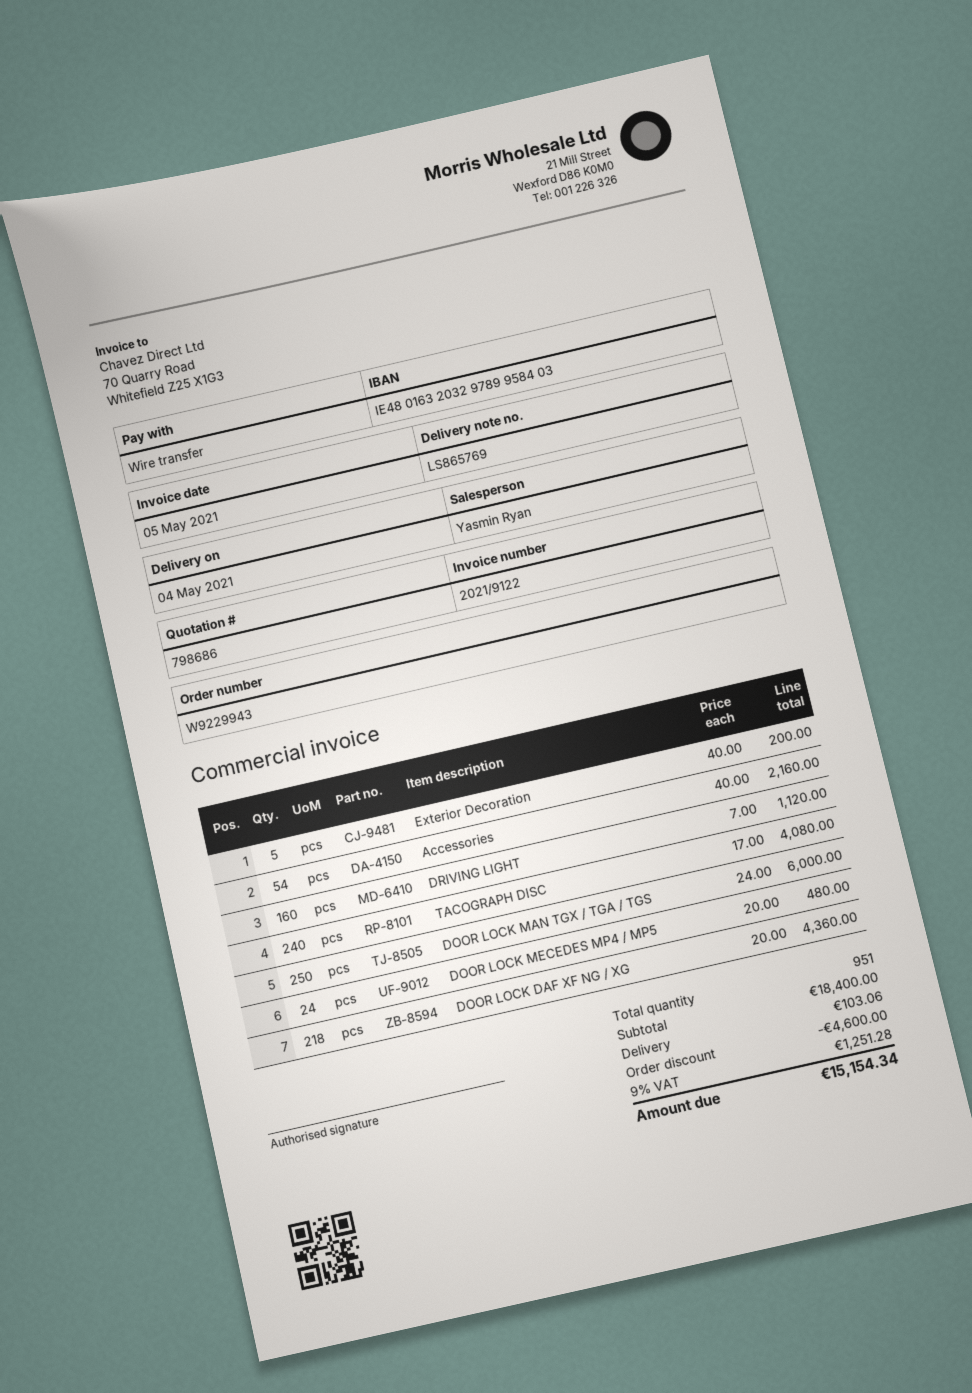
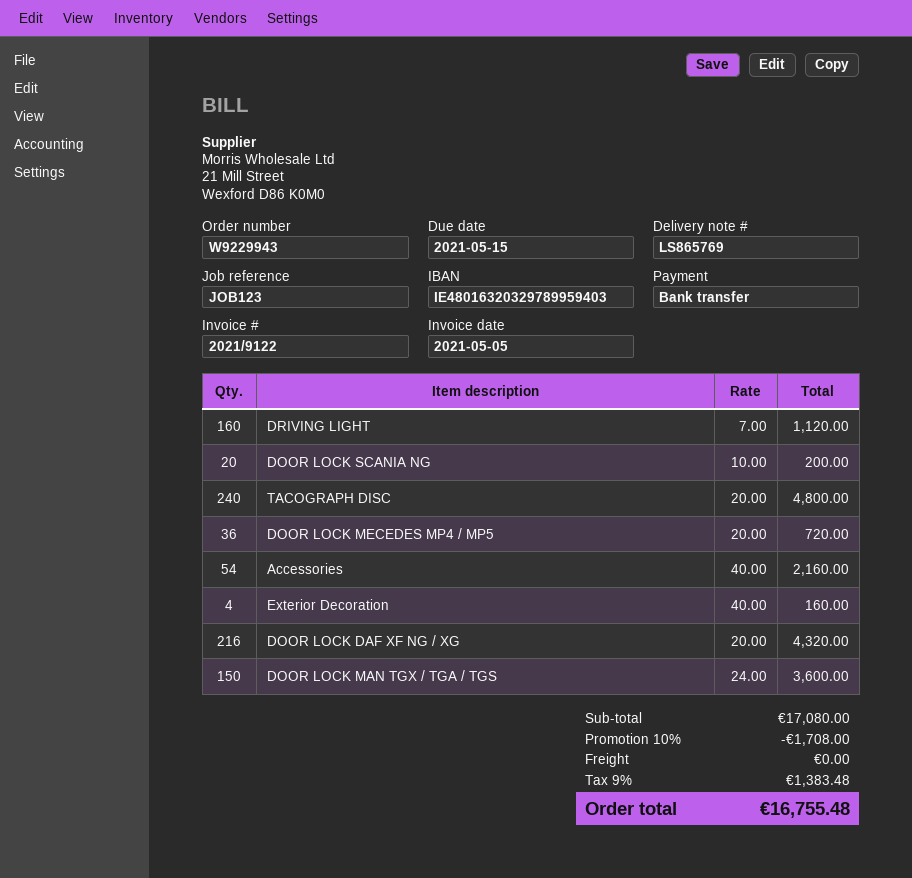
bank account: IE48016320329789958403 -> IE48016320329789959403
Exterior Decoration: 5 x 40.00 = 200.00 -> 4 x 40.00 = 160.00
TACOGRAPH DISC: 240 x 17.00 = 4080.00 -> 240 x 20.00 = 4800.00
DOOR LOCK MAN TGX / TGA / TGS: 250 x 24.00 = 6000.00 -> 150 x 24.00 = 3600.00
DOOR LOCK MECEDES MP4 / MP5: 24 x 20.00 = 480.00 -> 36 x 20.00 = 720.00
DOOR LOCK DAF XF NG / XG: 218 x 20.00 = 4360.00 -> 216 x 20.00 = 4320.00
DOOR LOCK SCANIA NG: none -> 20 x 10.00 = 200.00
subtotal: 18400.00 -> 17080.00
discount: 4600.00 -> 1708.00
shipping: 103.06 -> 0.00
tax: 9% = 1251.28 -> 9% = 1383.48
total: 15154.34 -> 16755.48

